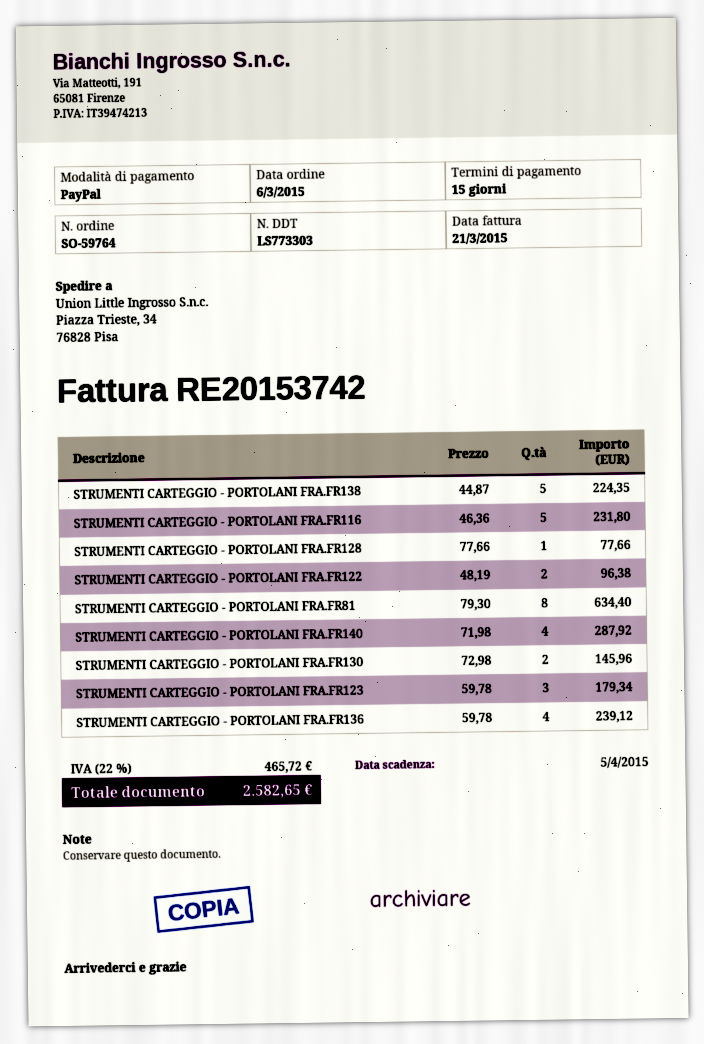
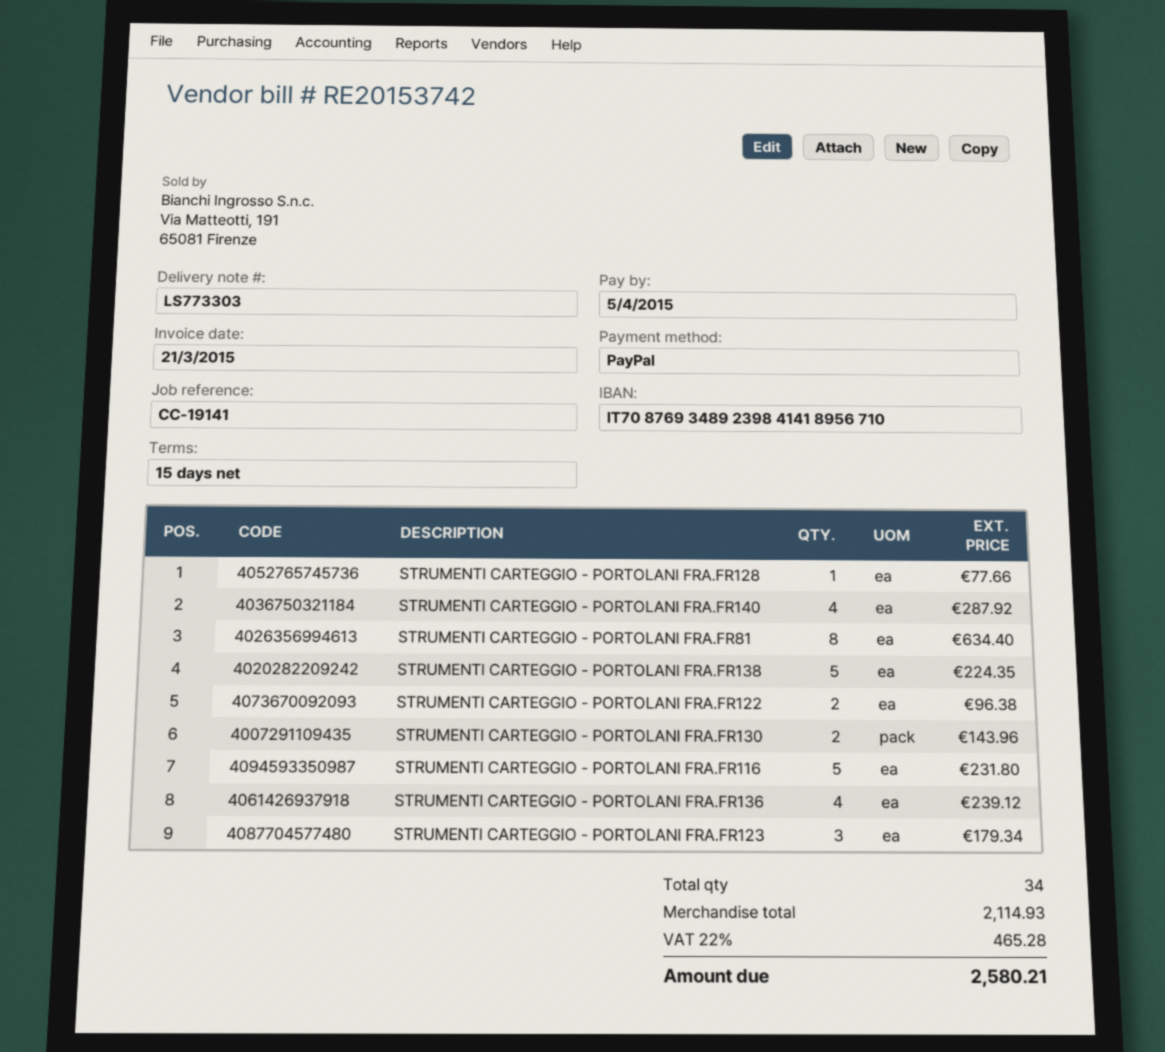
STRUMENTI CARTEGGIO - PORTOLANI FRA.FR130: 2 for 145.96 -> 2 for 143.96
tax: 22% = 465.72 -> 22% = 465.28
total: 2582.65 -> 2580.21

